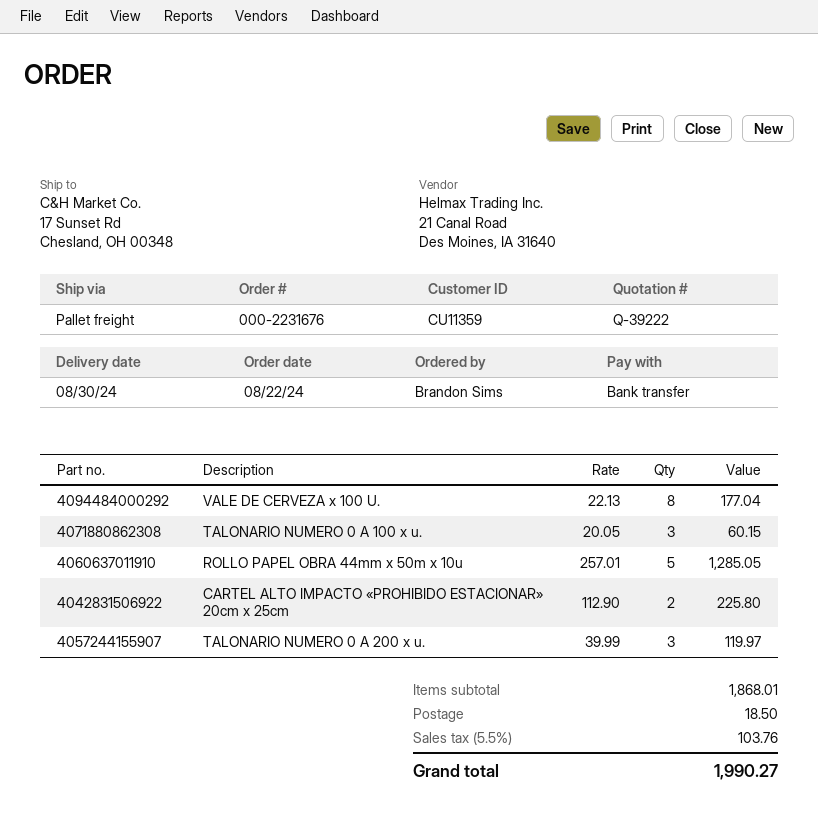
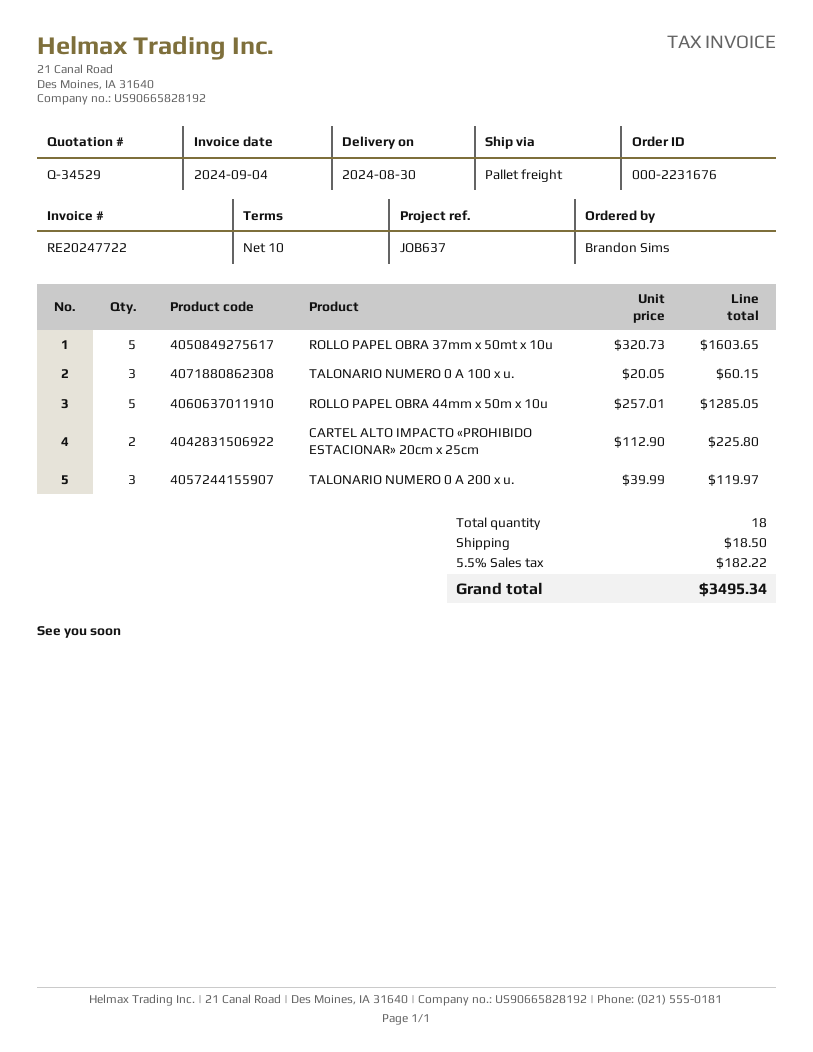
quote number: Q-39222 -> Q-34529
VALE DE CERVEZA x 100 U.: 8 x 22.13 = 177.04 -> none
ROLLO PAPEL OBRA 37mm x 50mt x 10u: none -> 5 x 320.73 = 1603.65
tax: 5.5% = 103.76 -> 5.5% = 182.22
total: 1990.27 -> 3495.34

